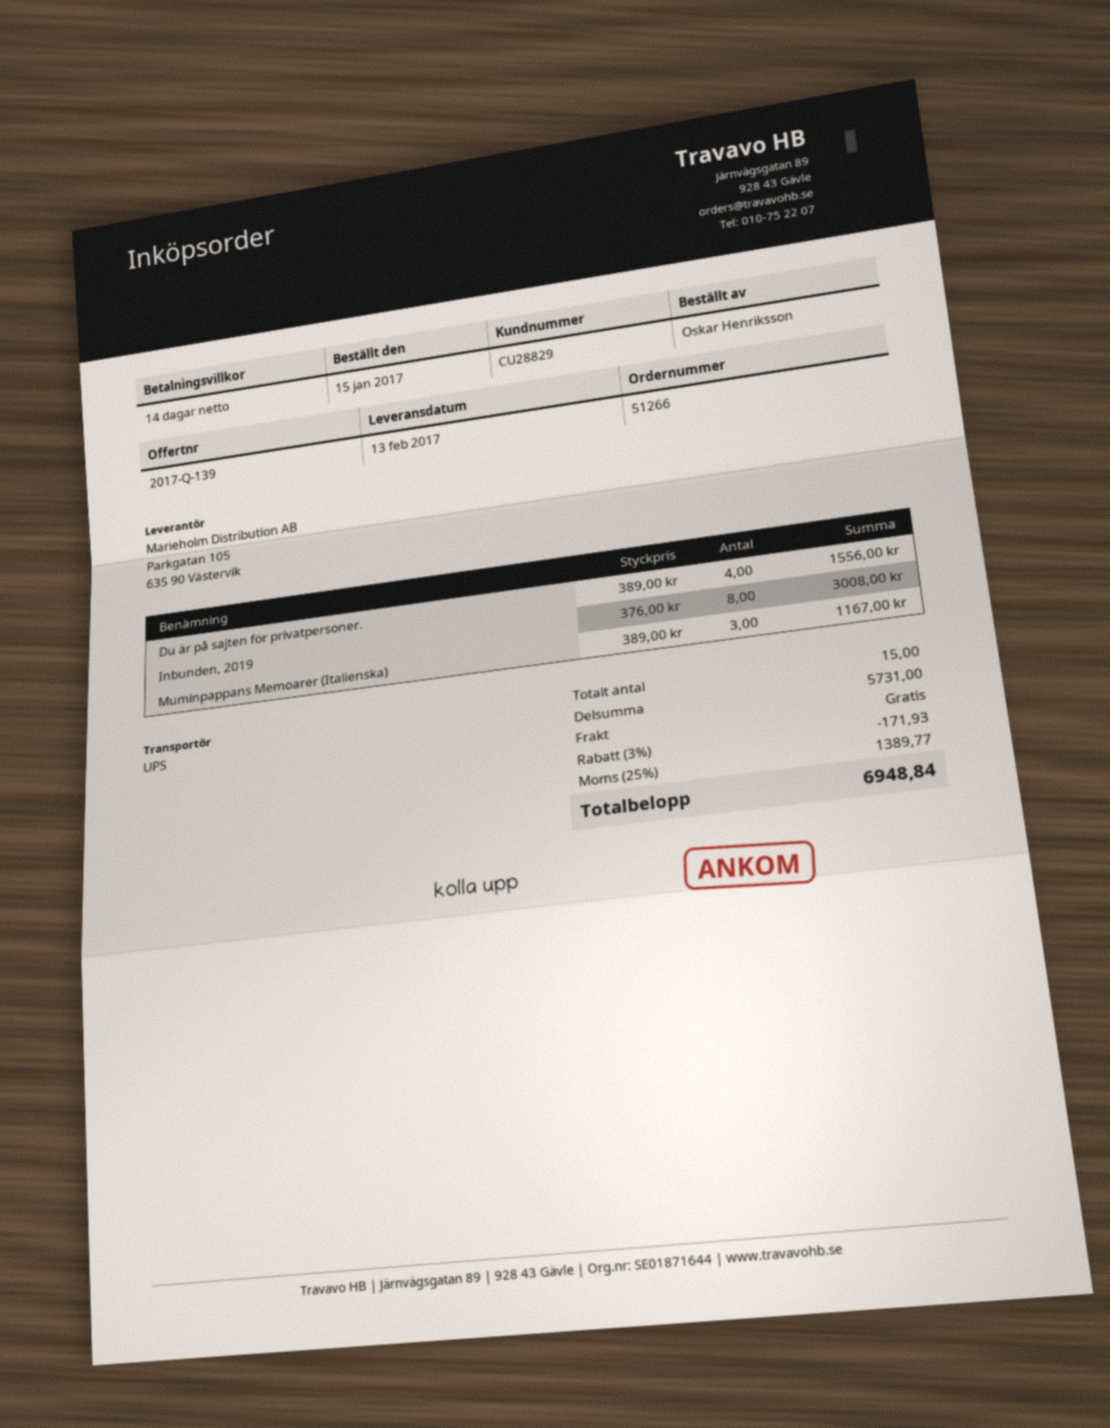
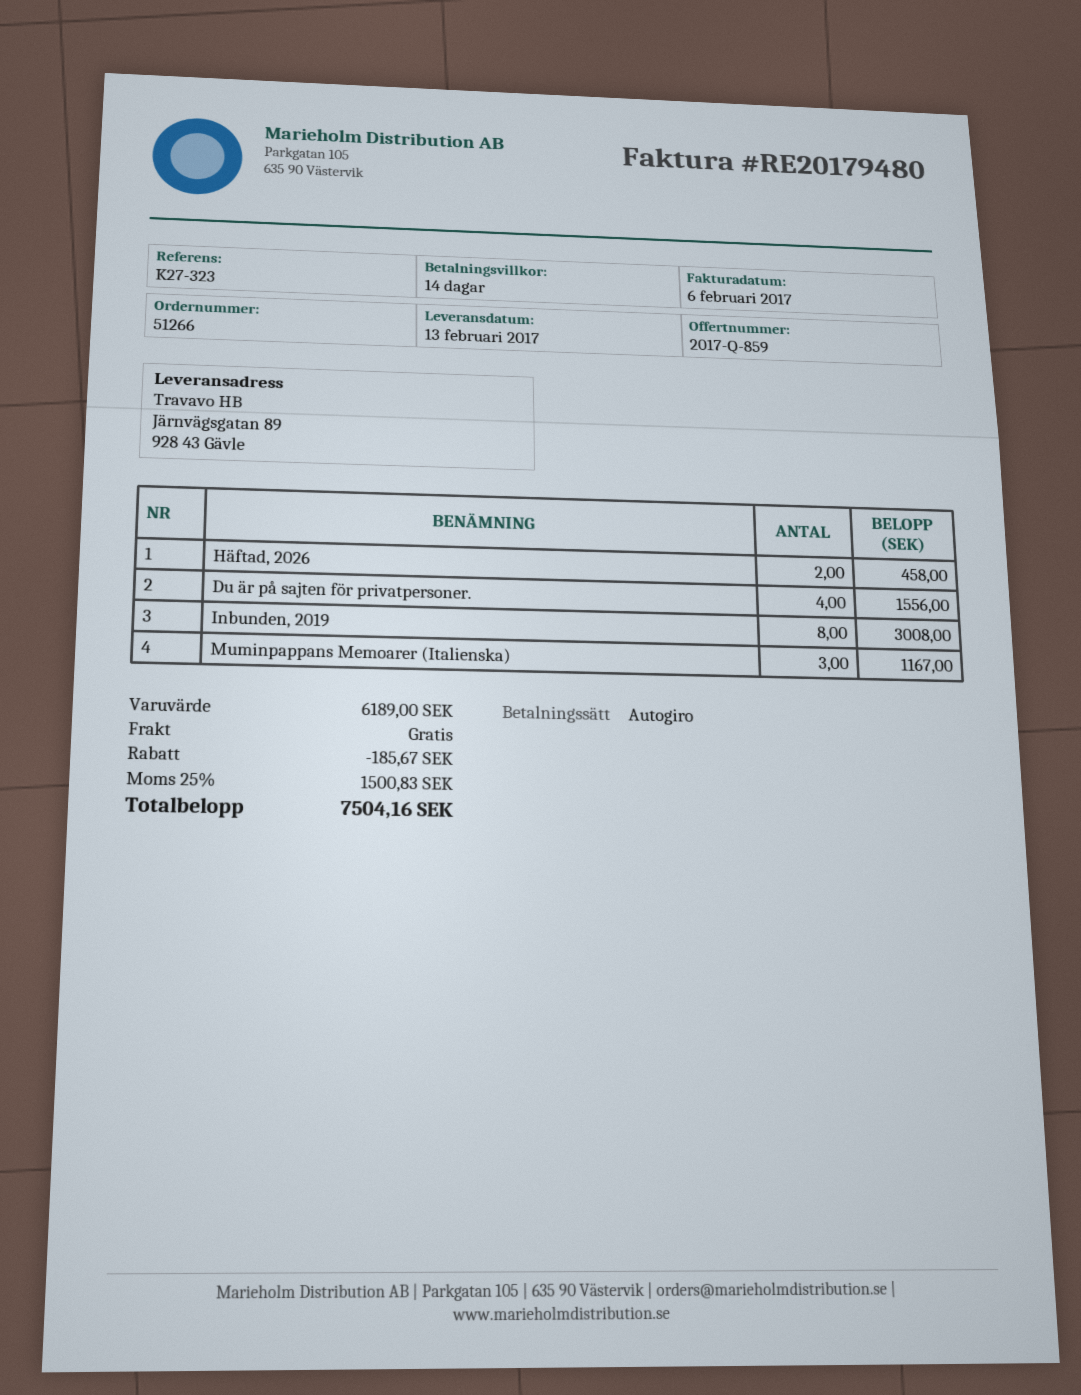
quote number: 2017-Q-139 -> 2017-Q-859
Häftad, 2026: none -> 2 for 458.00
subtotal: 5731.00 -> 6189.00
discount: 171.93 -> 185.67
tax: 25% = 1389.77 -> 25% = 1500.83
total: 6948.84 -> 7504.16

